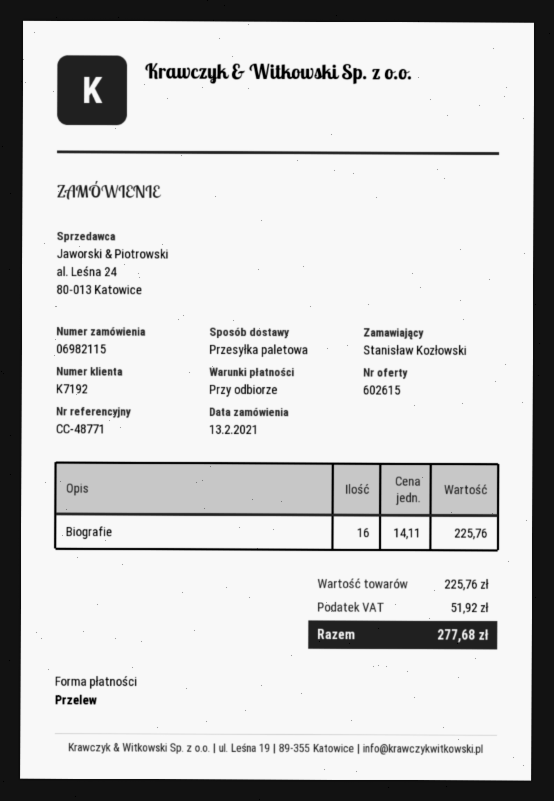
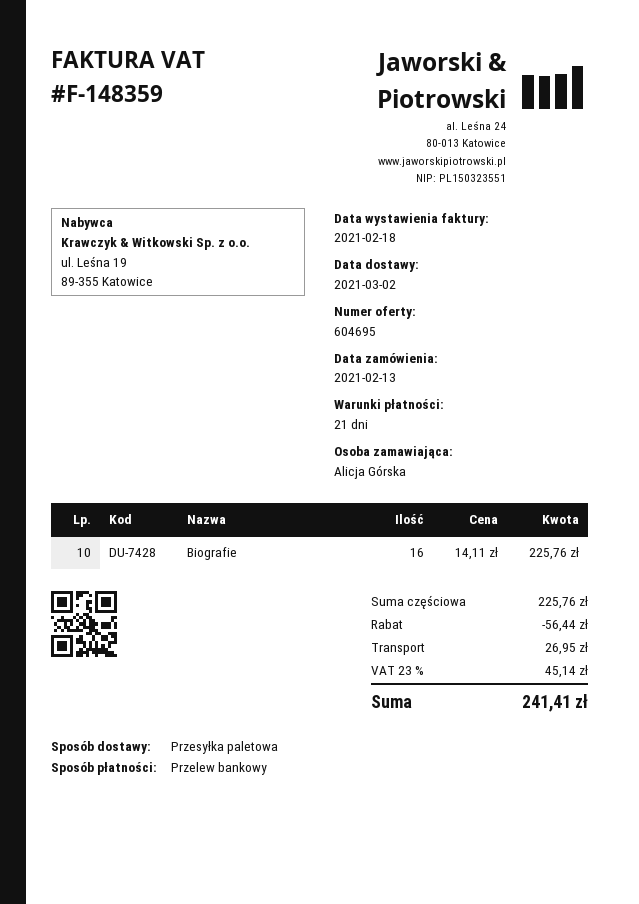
quote number: 602615 -> 604695
payment terms: on receipt -> 21 days
ordered by: Stanisław Kozłowski -> Alicja Górska
discount: none -> 56.44
shipping: none -> 26.95
tax: 51.92 -> 45.14
total: 277.68 -> 241.41

